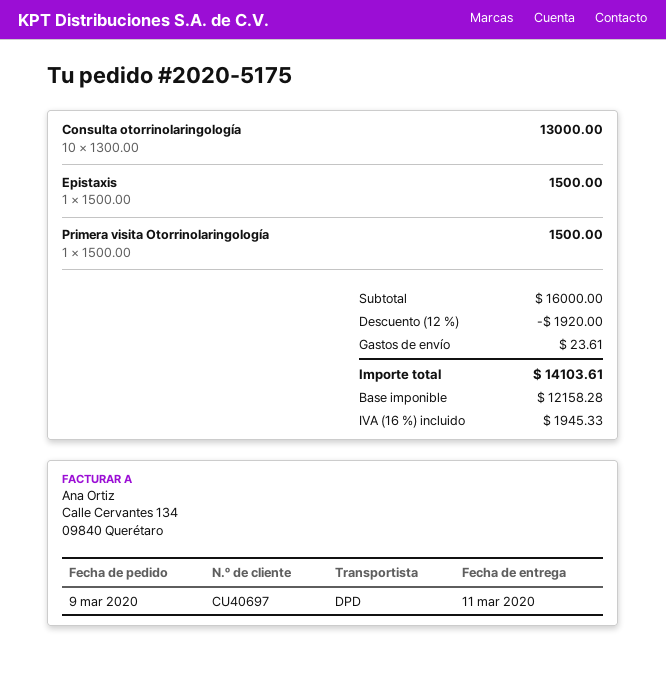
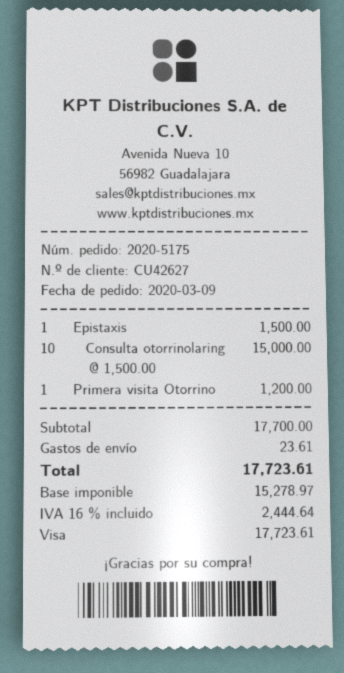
customer number: CU40697 -> CU42627
Consulta otorrinolaringología: 10 x 1300.00 = 13000.00 -> 10 x 1500.00 = 15000.00
Primera visita Otorrinolaringología: 1 x 1500.00 = 1500.00 -> 1 x 1200.00 = 1200.00
subtotal: 16000.00 -> 17700.00
discount: 12% = 1920.00 -> none
net: 12158.28 -> 15278.97
tax: 16% = 1945.33 -> 16% = 2444.64
total: 14103.61 -> 17723.61

